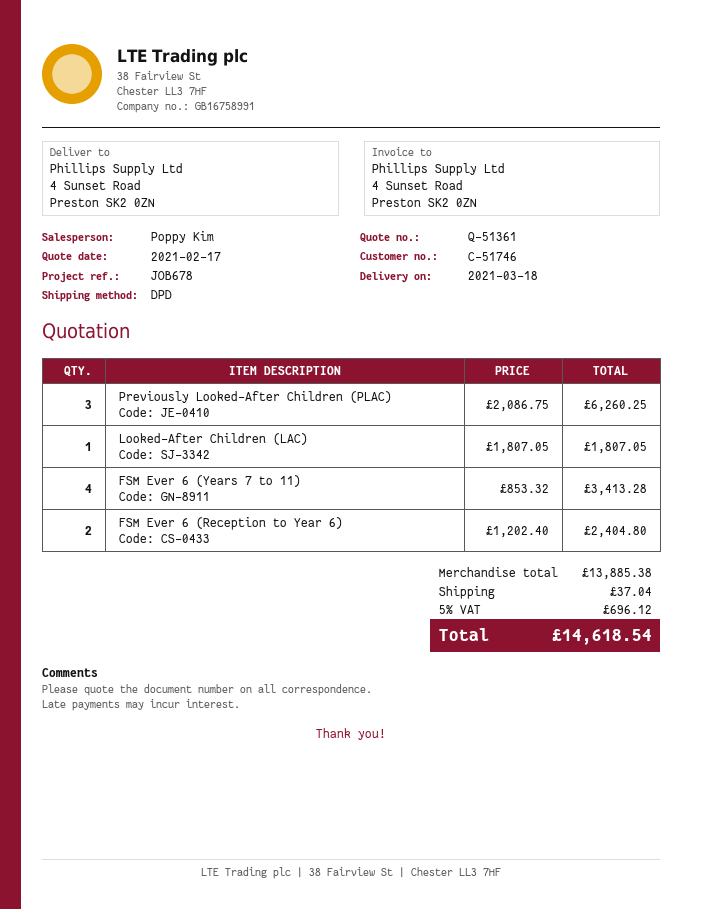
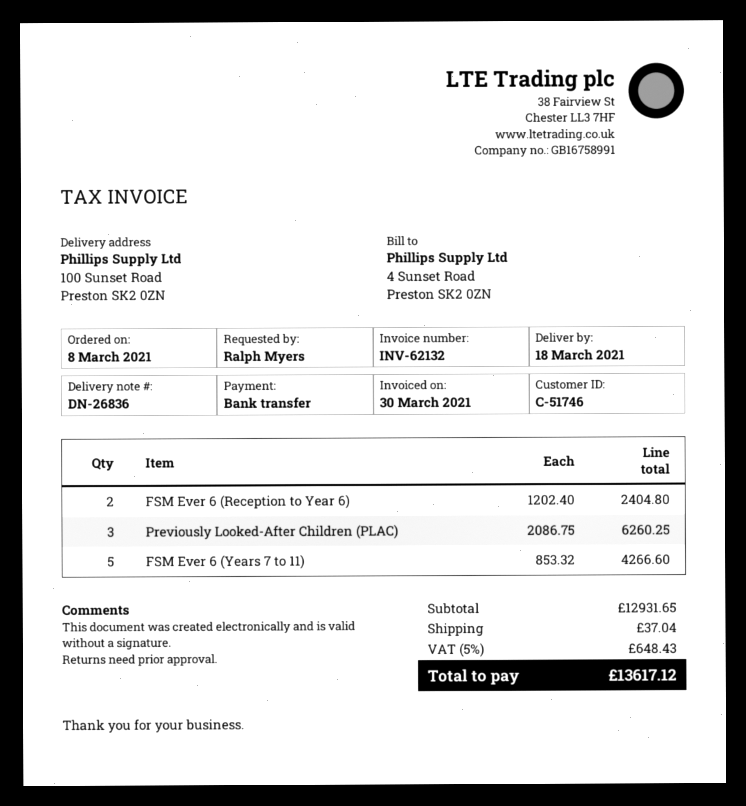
ship to: 4 Sunset Road, Preston SK2 0ZN -> 100 Sunset Road, Preston SK2 0ZN
Looked-After Children (LAC): 1 x 1807.05 = 1807.05 -> none
FSM Ever 6 (Years 7 to 11): 4 x 853.32 = 3413.28 -> 5 x 853.32 = 4266.60
subtotal: 13885.38 -> 12931.65
tax: 5% = 696.12 -> 5% = 648.43
total: 14618.54 -> 13617.12

